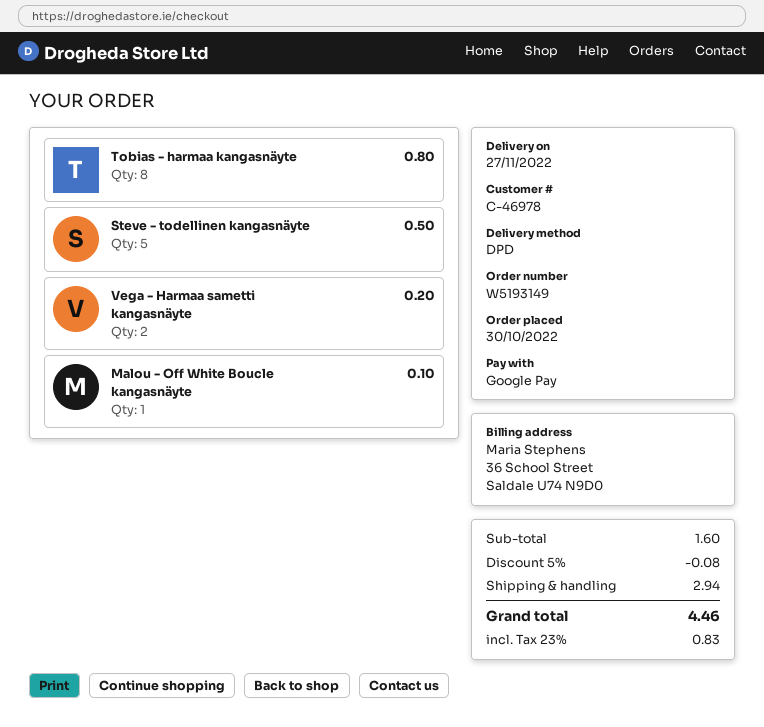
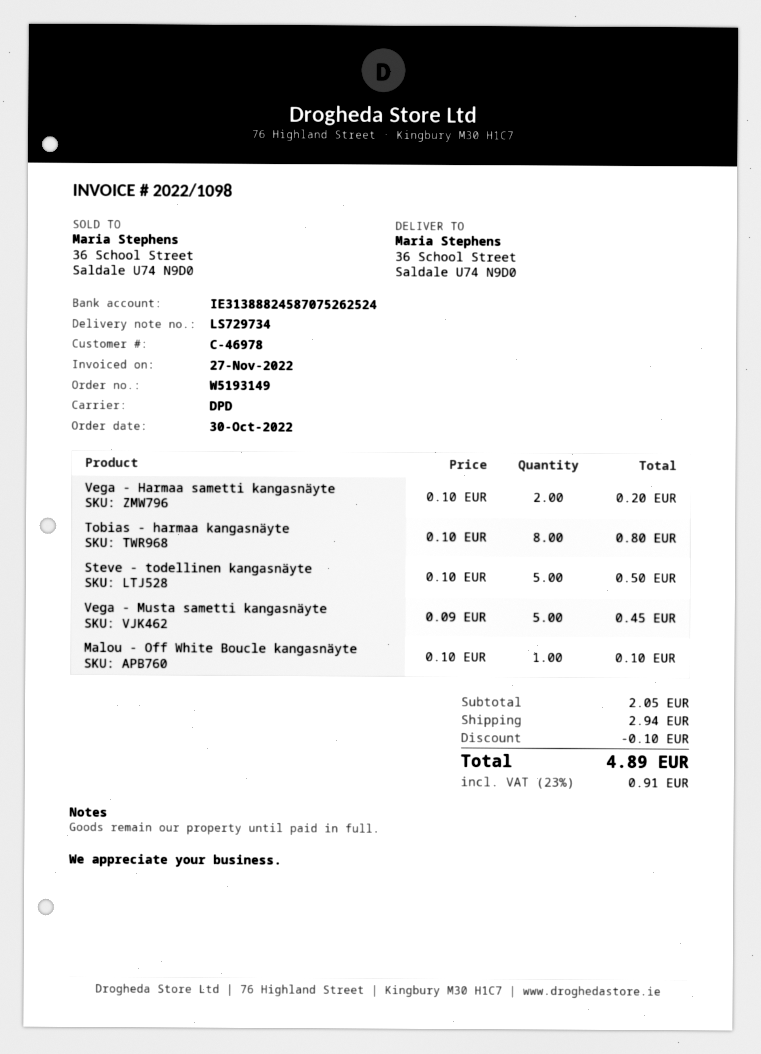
Vega - Musta sametti kangasnäyte: none -> 5 for 0.45
subtotal: 1.60 -> 2.05
discount: 0.08 -> 0.10
tax: 23% = 0.83 -> 23% = 0.91
total: 4.46 -> 4.89

